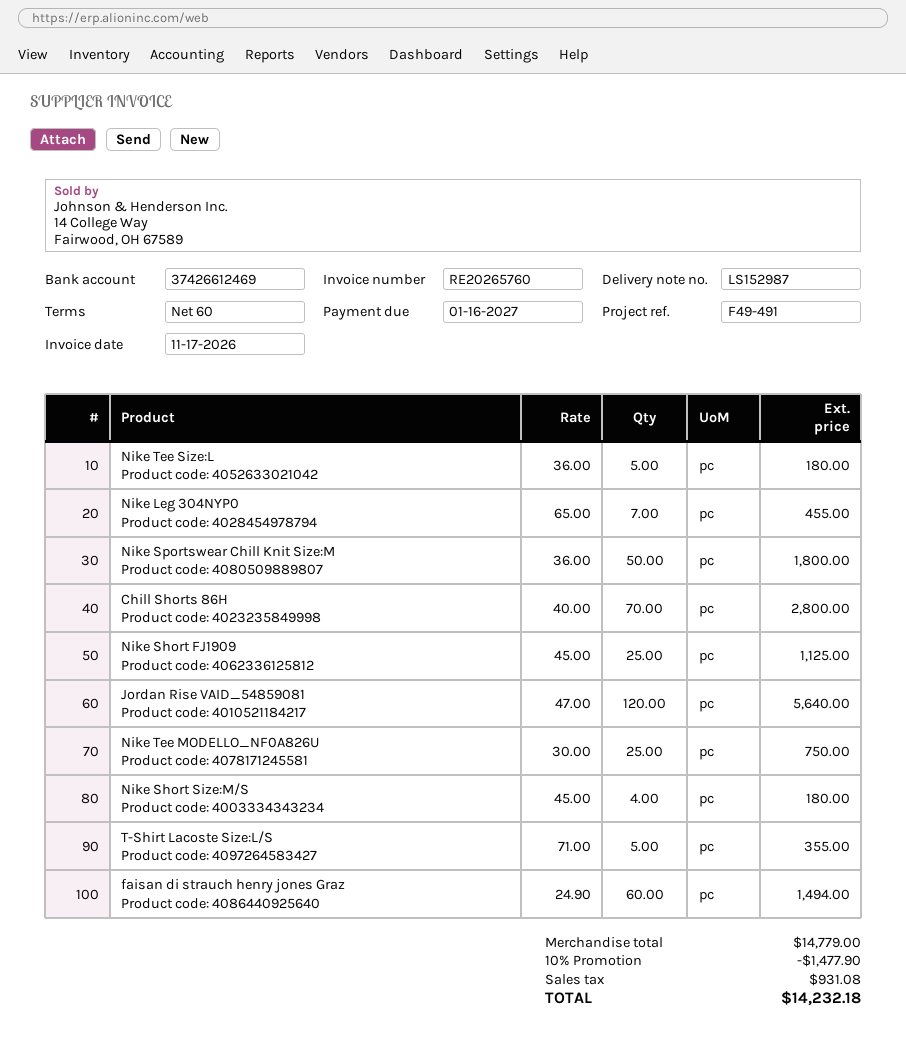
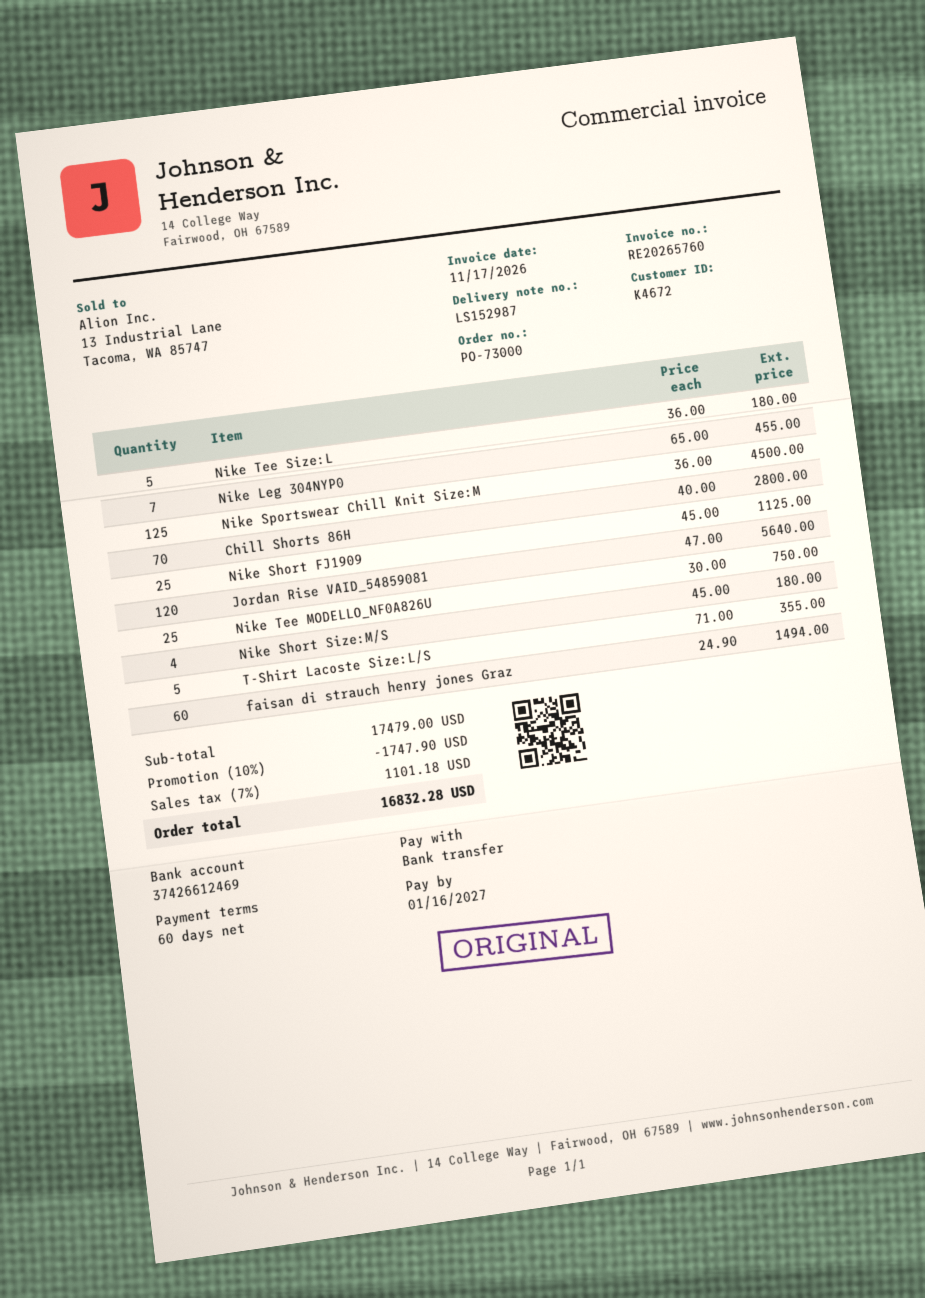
Nike Sportswear Chill Knit Size:M: 50 x 36.00 = 1800.00 -> 125 x 36.00 = 4500.00
subtotal: 14779.00 -> 17479.00
discount: 10% = 1477.90 -> 10% = 1747.90
tax: 931.08 -> 1101.18
total: 14232.18 -> 16832.28

